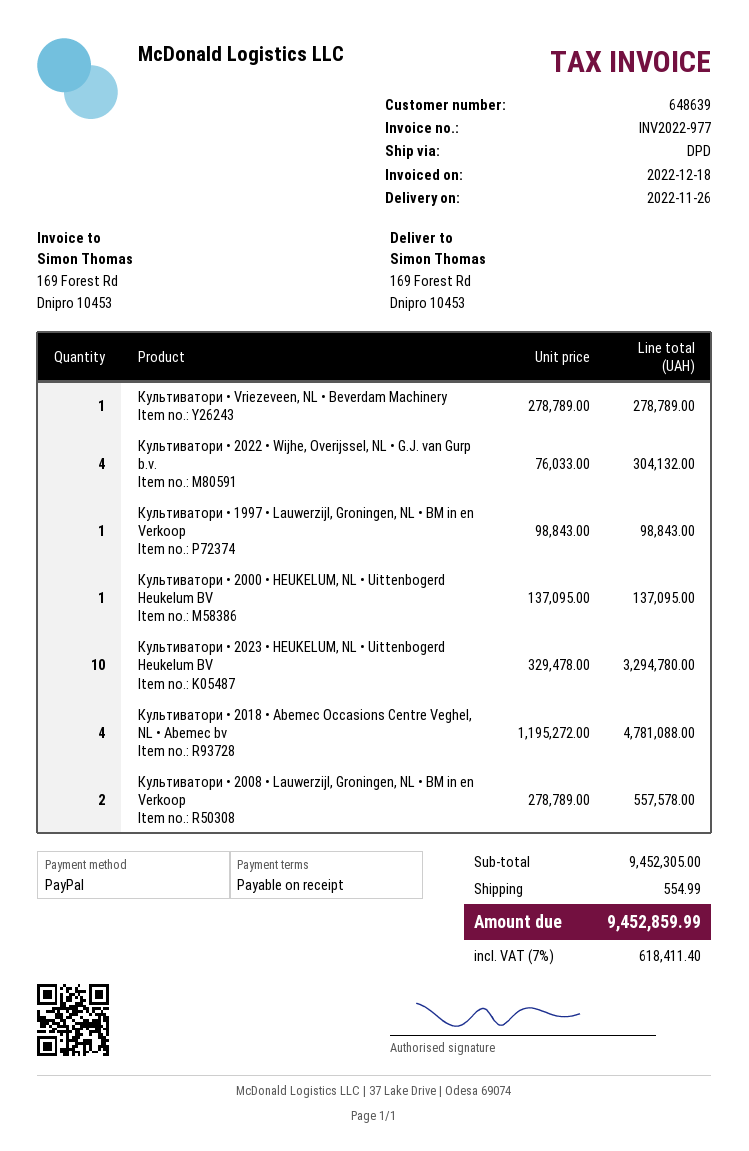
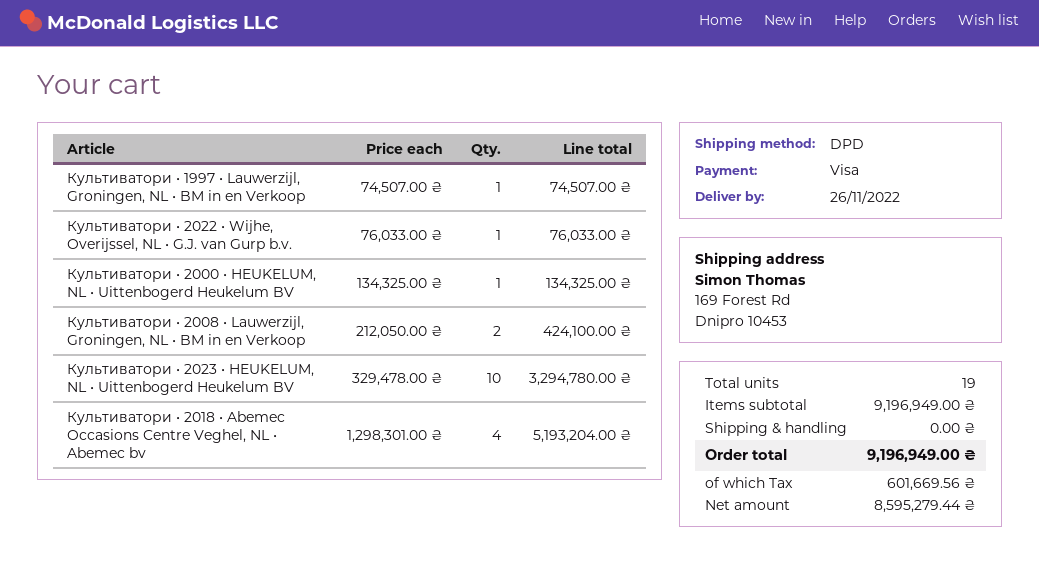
payment method: PayPal -> Visa
Культиватори • Vriezeveen, NL • Beverdam Machinery: 1 x 278789.00 = 278789.00 -> none
Культиватори • 2022 • Wijhe, Overijssel, NL • G.J. van Gurp b.v.: 4 x 76033.00 = 304132.00 -> 1 x 76033.00 = 76033.00
Культиватори • 1997 • Lauwerzijl, Groningen, NL • BM in en Verkoop: 1 x 98843.00 = 98843.00 -> 1 x 74507.00 = 74507.00
Культиватори • 2000 • HEUKELUM, NL • Uittenbogerd Heukelum BV: 1 x 137095.00 = 137095.00 -> 1 x 134325.00 = 134325.00
Культиватори • 2018 • Abemec Occasions Centre Veghel, NL • Abemec bv: 4 x 1195272.00 = 4781088.00 -> 4 x 1298301.00 = 5193204.00
Культиватори • 2008 • Lauwerzijl, Groningen, NL • BM in en Verkoop: 2 x 278789.00 = 557578.00 -> 2 x 212050.00 = 424100.00
subtotal: 9452305.00 -> 9196949.00
shipping: 554.99 -> 0.00
tax: 618411.40 -> 601669.56
total: 9452859.99 -> 9196949.00

